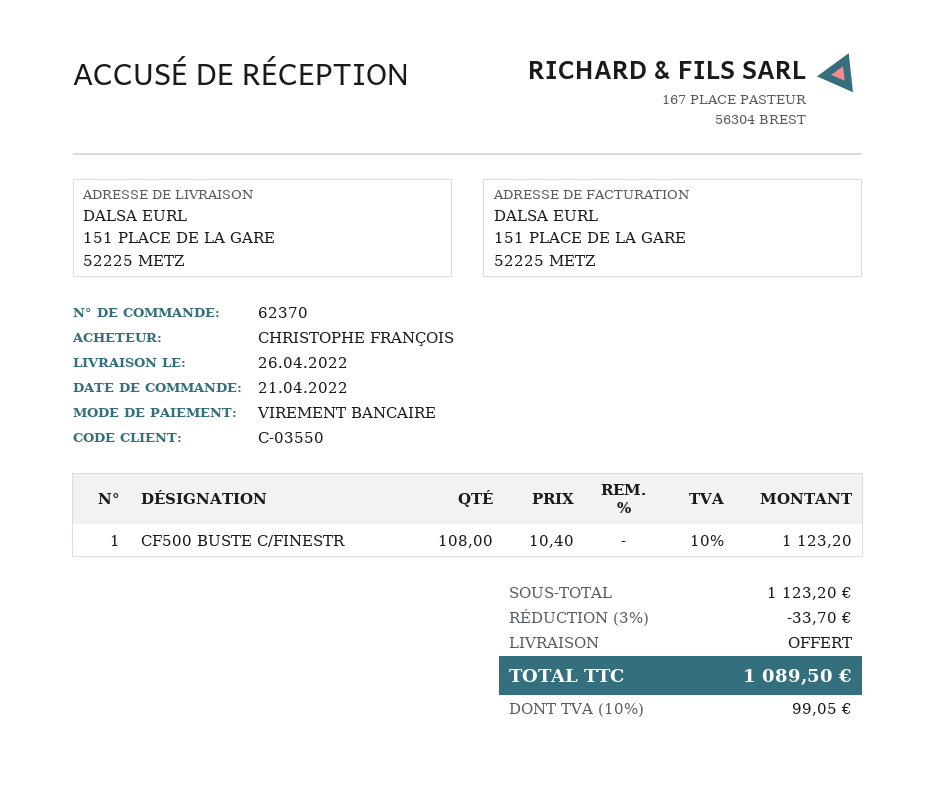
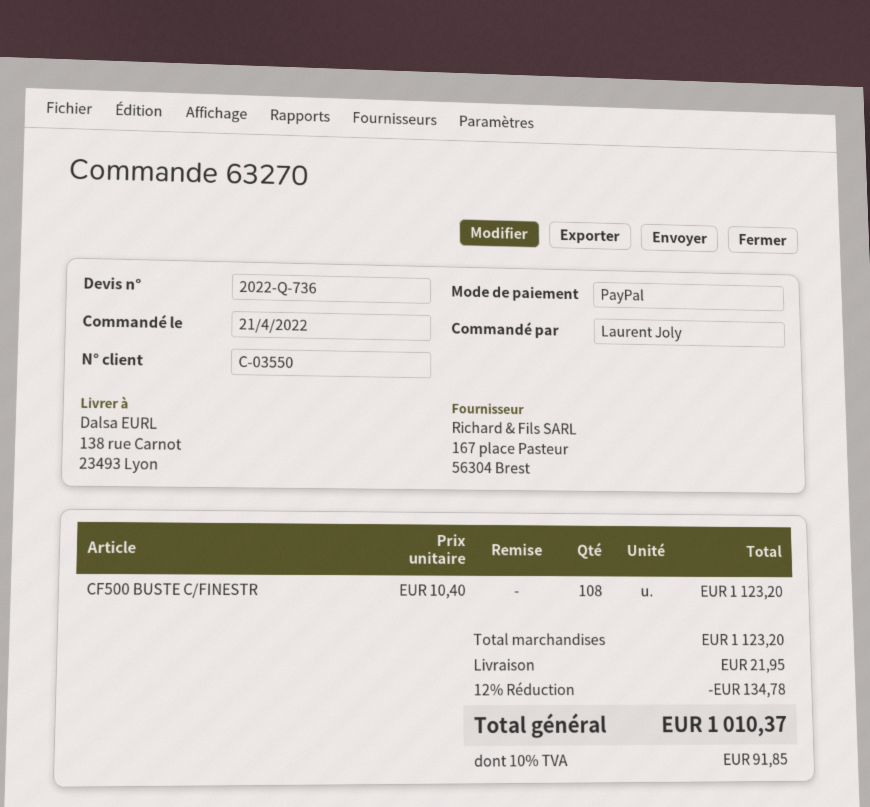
order number: 62370 -> 63270
ordered by: CHRISTOPHE FRANÇOIS -> Laurent Joly
payment method: bank transfer -> PayPal
ship to: 151 PLACE DE LA GARE, 52225 METZ -> 138 rue Carnot, 23493 Lyon
discount: 3% = 33.70 -> 12% = 134.78
shipping: 0.00 -> 21.95
tax: 10% = 99.05 -> 10% = 91.85
total: 1089.50 -> 1010.37

